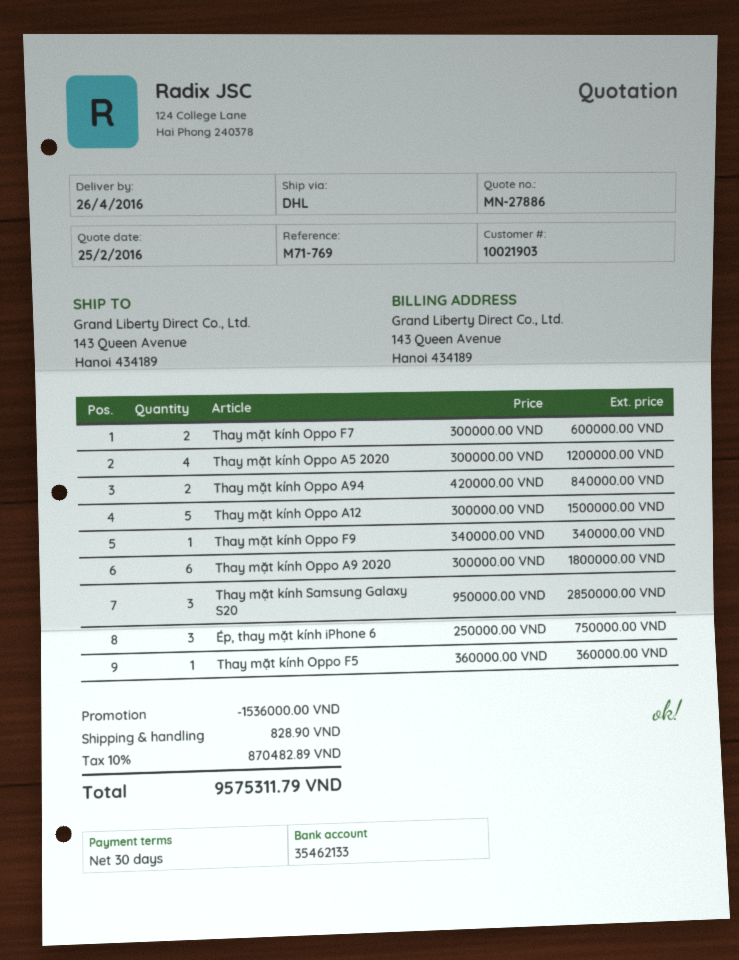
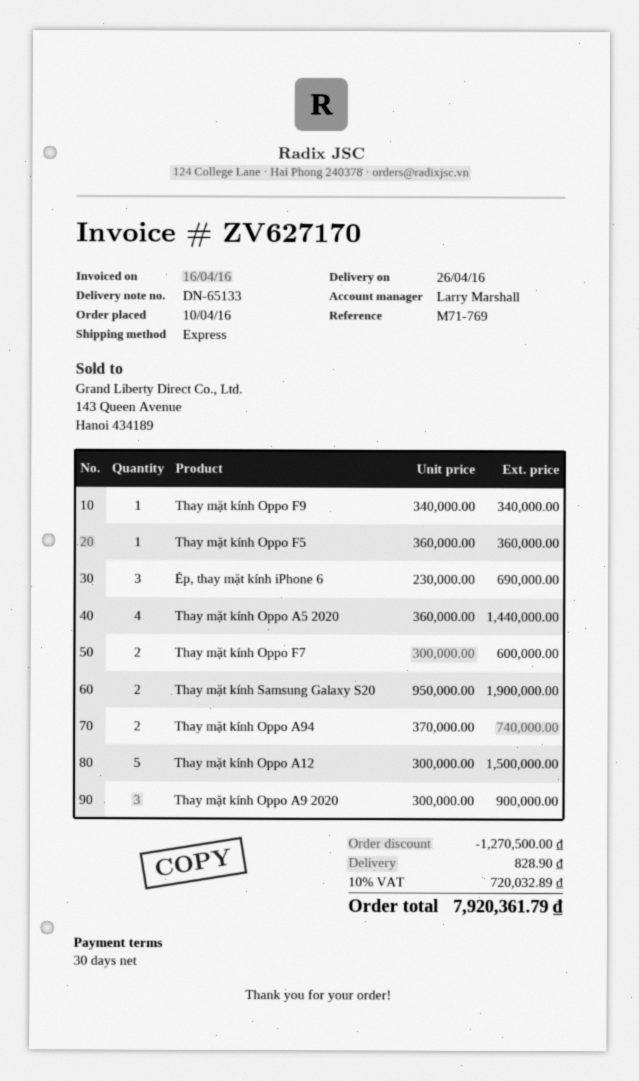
shipping method: DHL -> express
Thay mặt kính Oppo A5 2020: 4 x 300000.00 = 1200000.00 -> 4 x 360000.00 = 1440000.00
Thay mặt kính Oppo A94: 2 x 420000.00 = 840000.00 -> 2 x 370000.00 = 740000.00
Thay mặt kính Oppo A9 2020: 6 x 300000.00 = 1800000.00 -> 3 x 300000.00 = 900000.00
Thay mặt kính Samsung Galaxy S20: 3 x 950000.00 = 2850000.00 -> 2 x 950000.00 = 1900000.00
Ép, thay mặt kính iPhone 6: 3 x 250000.00 = 750000.00 -> 3 x 230000.00 = 690000.00
discount: 1536000.00 -> 1270500.00
tax: 10% = 870482.89 -> 10% = 720032.89
total: 9575311.79 -> 7920361.79

